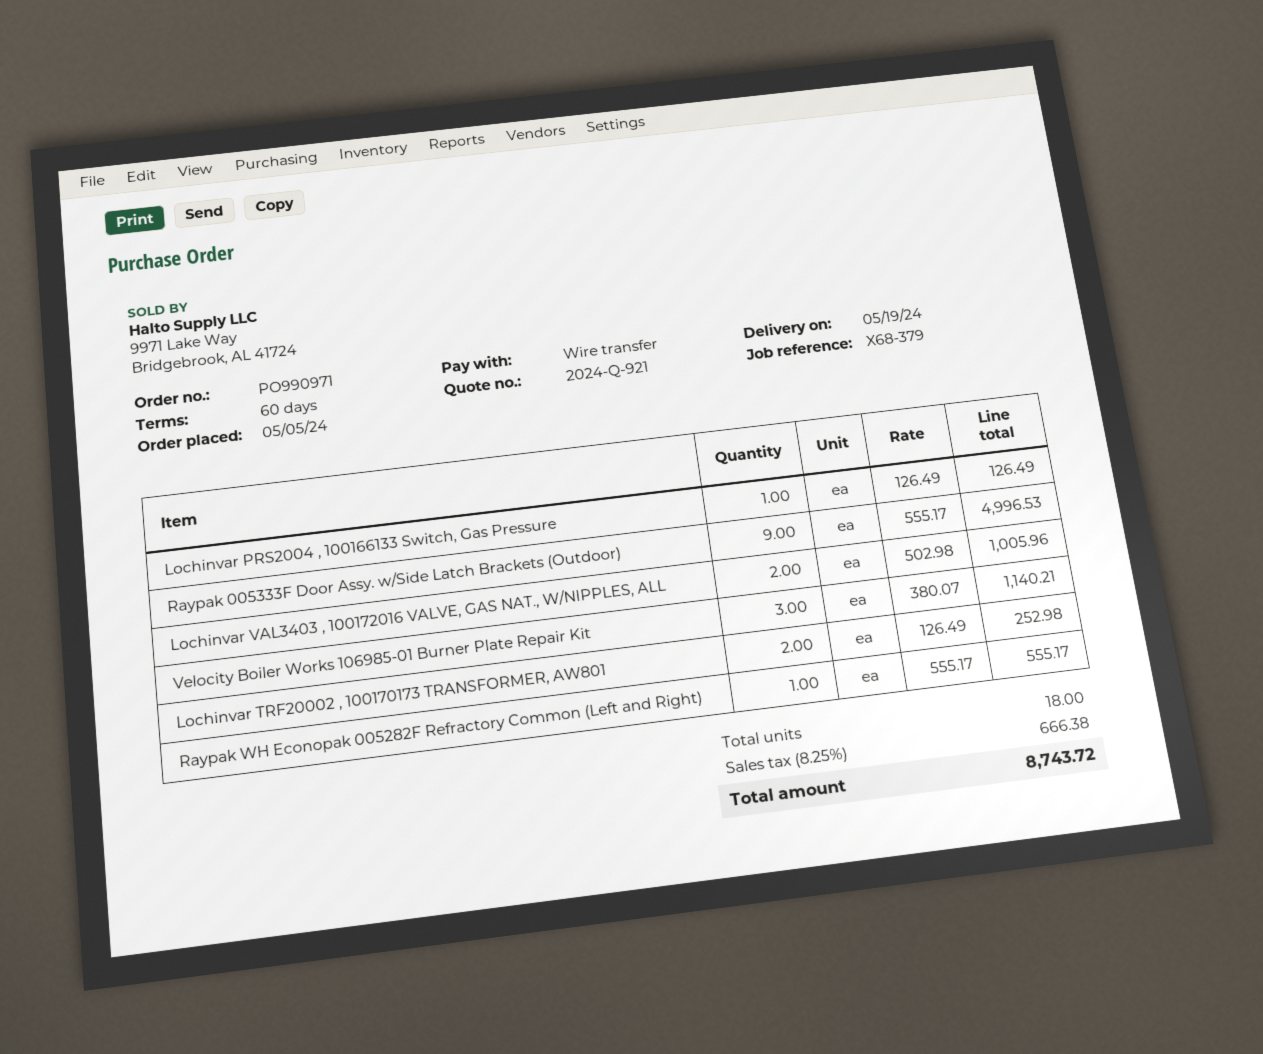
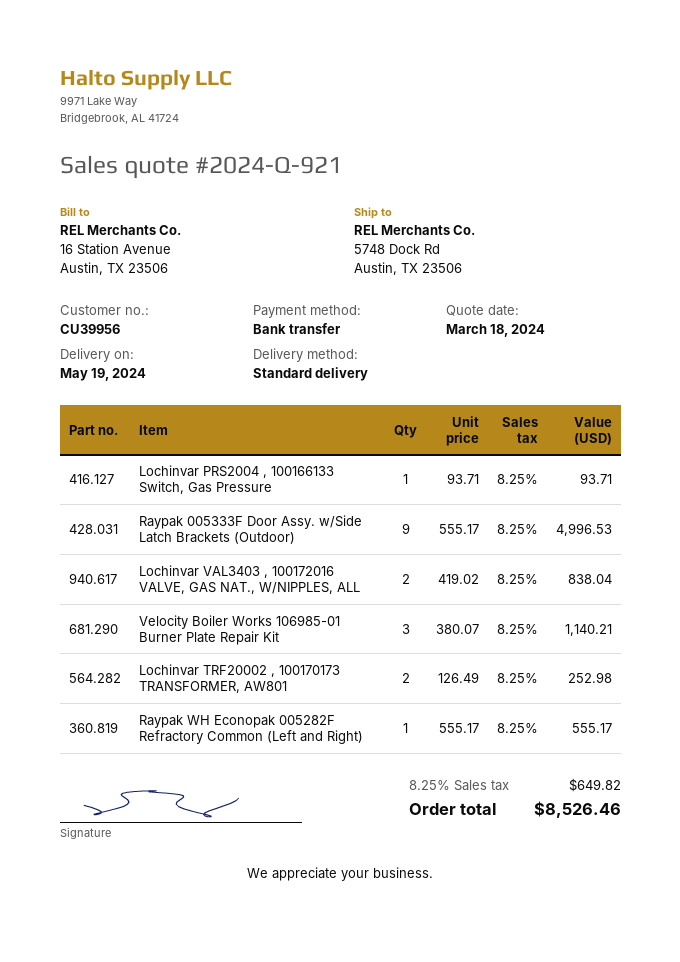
Lochinvar PRS2004 , 100166133 Switch, Gas Pressure: 1 x 126.49 = 126.49 -> 1 x 93.71 = 93.71
Lochinvar VAL3403 , 100172016 VALVE, GAS NAT., W/NIPPLES, ALL: 2 x 502.98 = 1005.96 -> 2 x 419.02 = 838.04
tax: 8.25% = 666.38 -> 8.25% = 649.82
total: 8743.72 -> 8526.46

